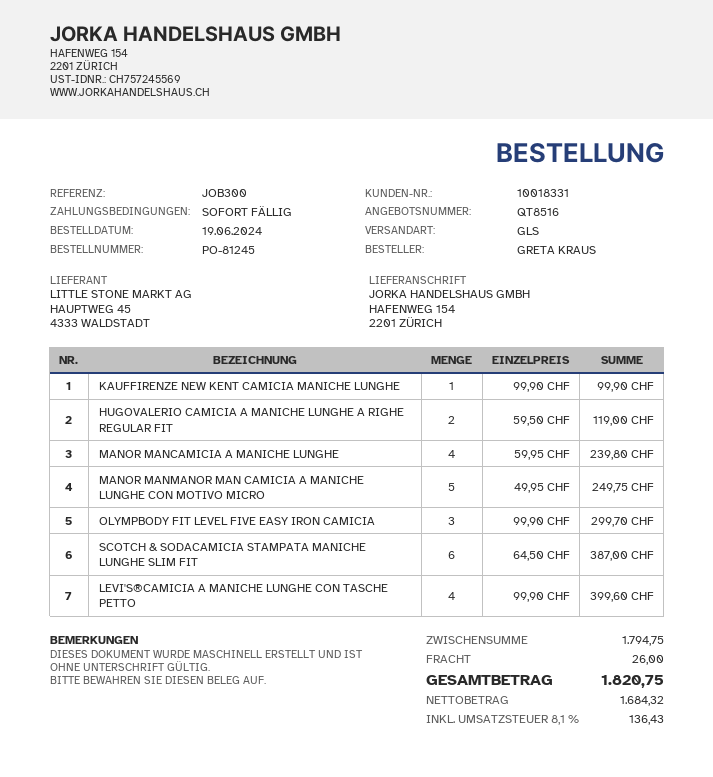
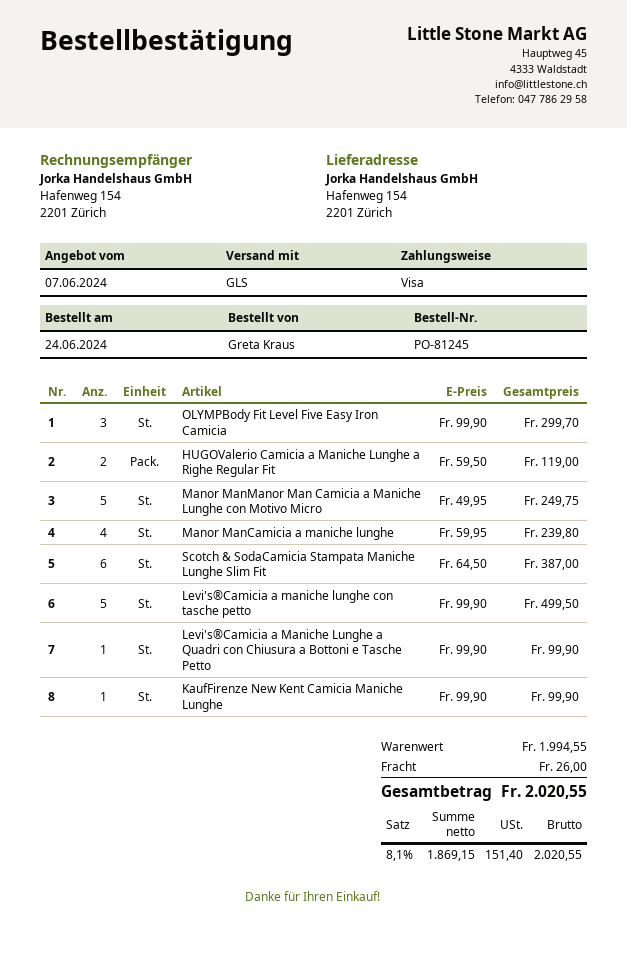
order date: 2024-06-19 -> 2024-06-24
LEVI'S®CAMICIA A MANICHE LUNGHE CON TASCHE PETTO: 4 x 99.90 = 399.60 -> 5 x 99.90 = 499.50
Levi's®Camicia a Maniche Lunghe a Quadri con Chiusura a Bottoni e Tasche Petto: none -> 1 x 99.90 = 99.90
subtotal: 1794.75 -> 1994.55
net: 1684.32 -> 1869.15
tax: 8.1% = 136.43 -> 8.1% = 151.40
total: 1820.75 -> 2020.55

